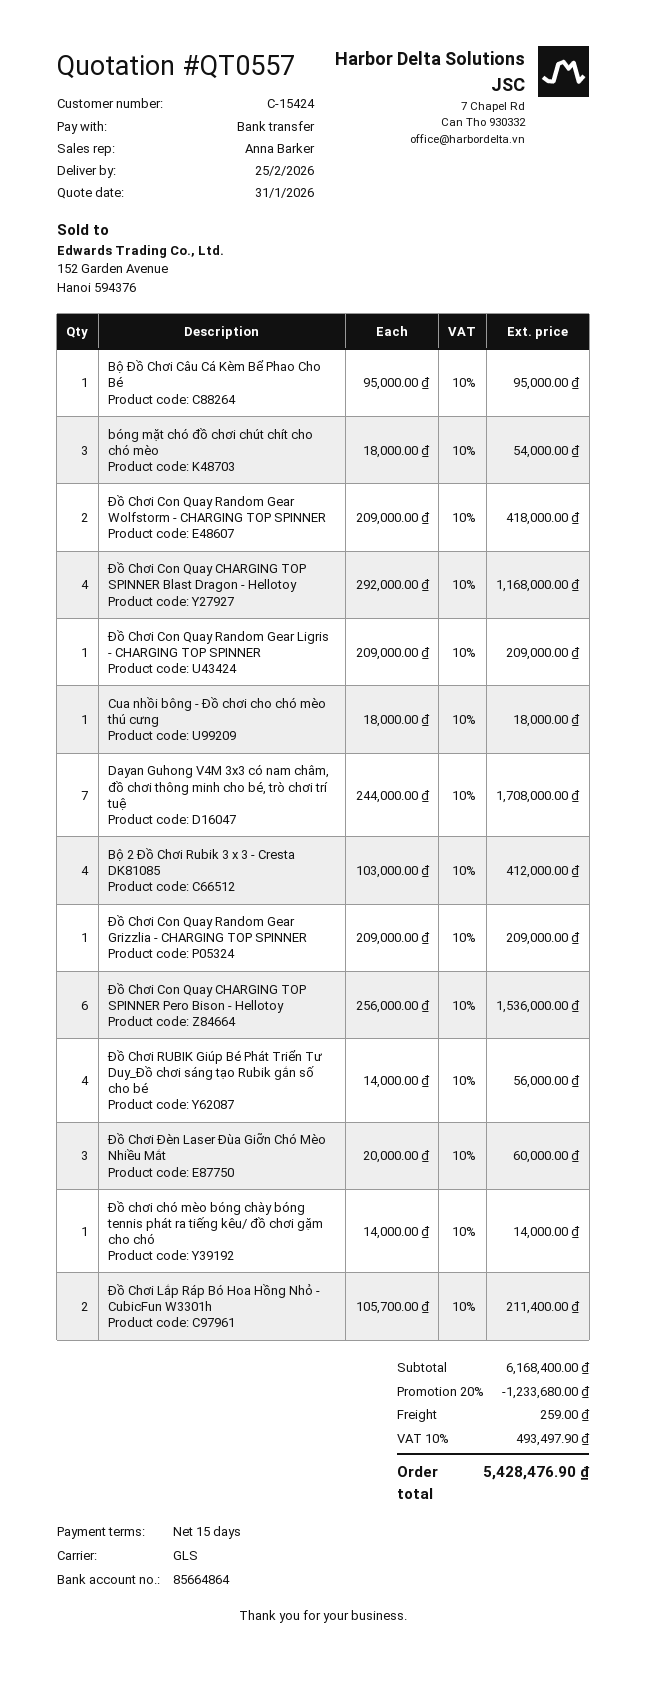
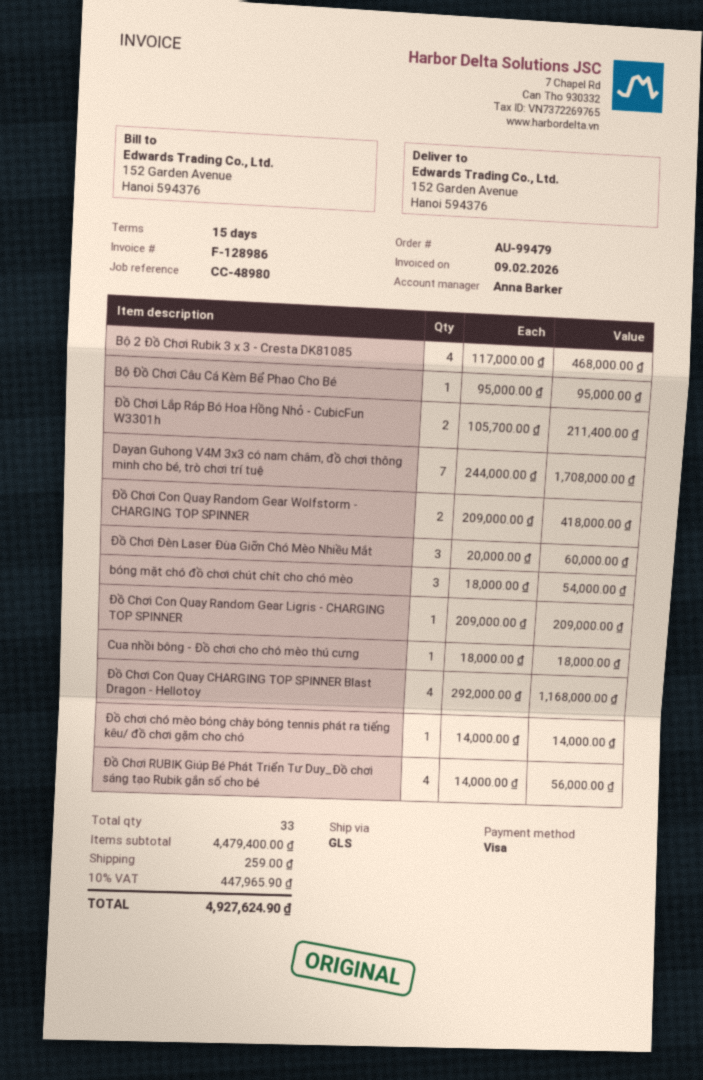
payment method: bank transfer -> Visa
Bộ 2 Đồ Chơi Rubik 3 x 3 - Cresta DK81085: 4 x 103000.00 = 412000.00 -> 4 x 117000.00 = 468000.00
Đồ Chơi Con Quay Random Gear Grizzlia - CHARGING TOP SPINNER: 1 x 209000.00 = 209000.00 -> none
Đồ Chơi Con Quay CHARGING TOP SPINNER Pero Bison - Hellotoy: 6 x 256000.00 = 1536000.00 -> none
subtotal: 6168400.00 -> 4479400.00
discount: 20% = 1233680.00 -> none
tax: 10% = 493497.90 -> 10% = 447965.90
total: 5428476.90 -> 4927624.90

